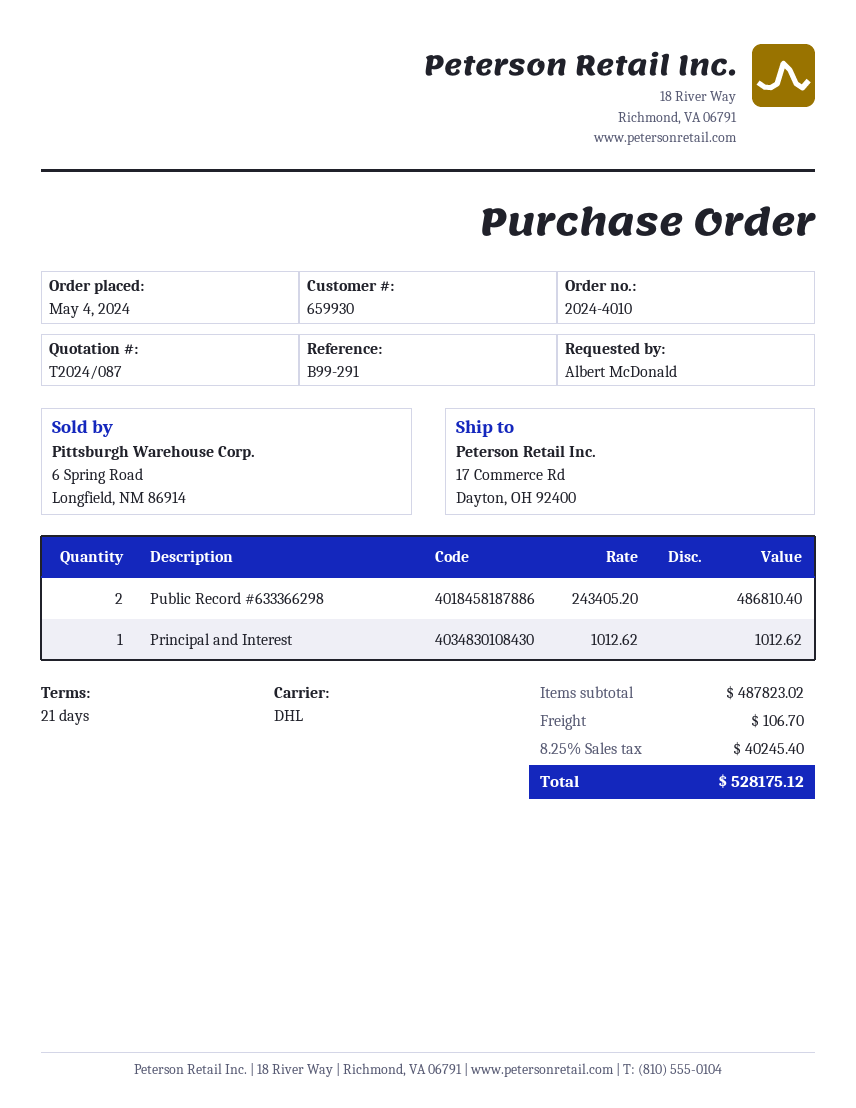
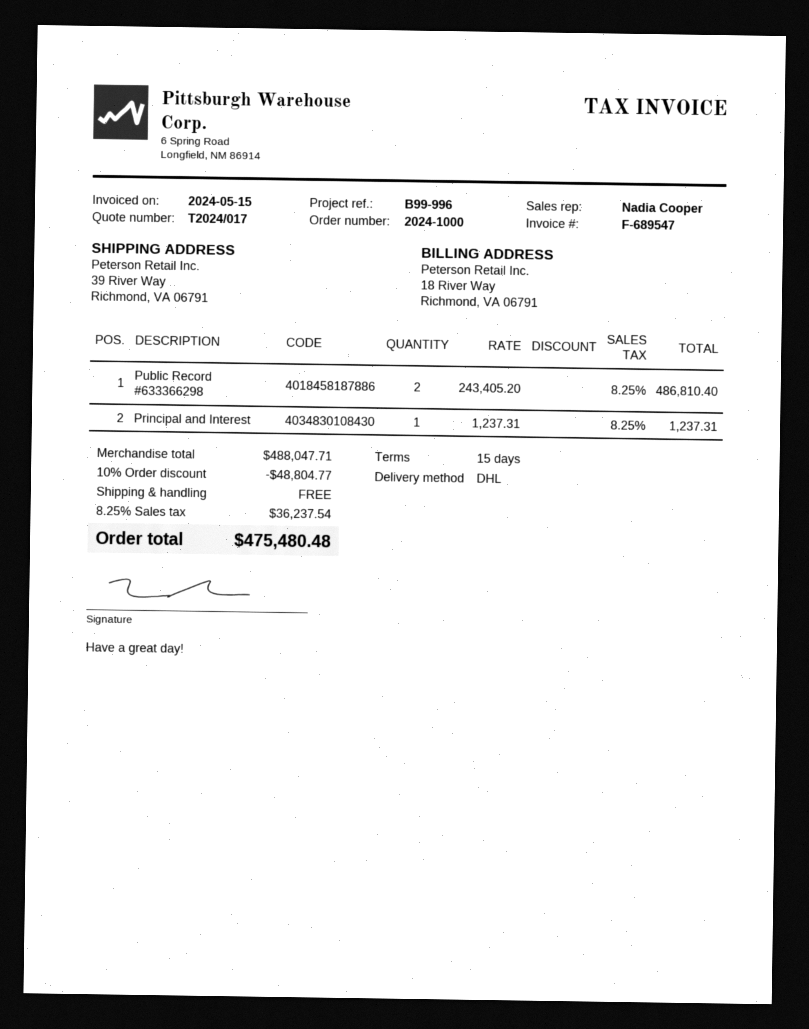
quote number: T2024/087 -> T2024/017
order number: 2024-4010 -> 2024-1000
payment terms: 21 days -> 15 days
reference: B99-291 -> B99-996
ship to: 17 Commerce Rd, Dayton, OH 92400 -> 39 River Way, Richmond, VA 06791
Principal and Interest: 1 x 1012.62 = 1012.62 -> 1 x 1237.31 = 1237.31
subtotal: 487823.02 -> 488047.71
discount: none -> 10% = 48804.77
shipping: 106.70 -> 0.00
tax: 8.25% = 40245.40 -> 8.25% = 36237.54
total: 528175.12 -> 475480.48

